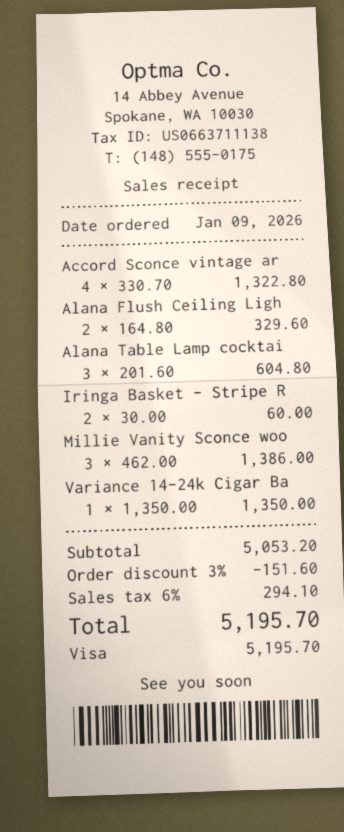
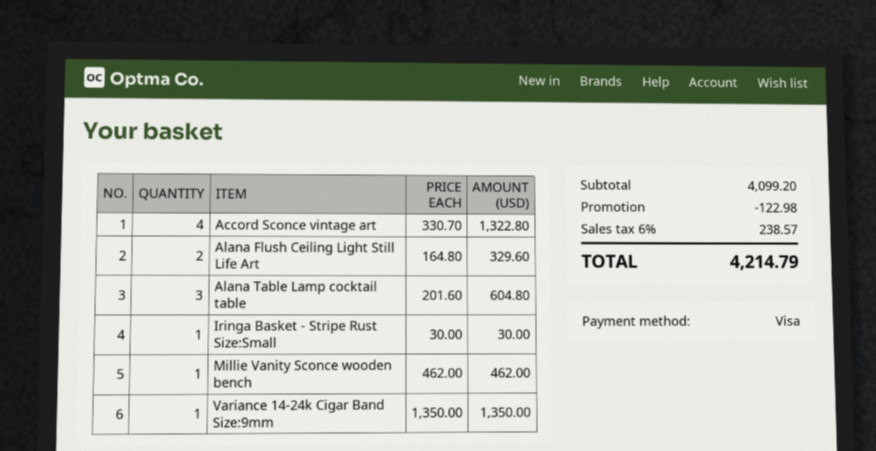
Iringa Basket - Stripe R: 2 x 30.00 = 60.00 -> 1 x 30.00 = 30.00
Millie Vanity Sconce woo: 3 x 462.00 = 1386.00 -> 1 x 462.00 = 462.00
subtotal: 5053.20 -> 4099.20
discount: 151.60 -> 122.98
tax: 6% = 294.10 -> 6% = 238.57
total: 5195.70 -> 4214.79

